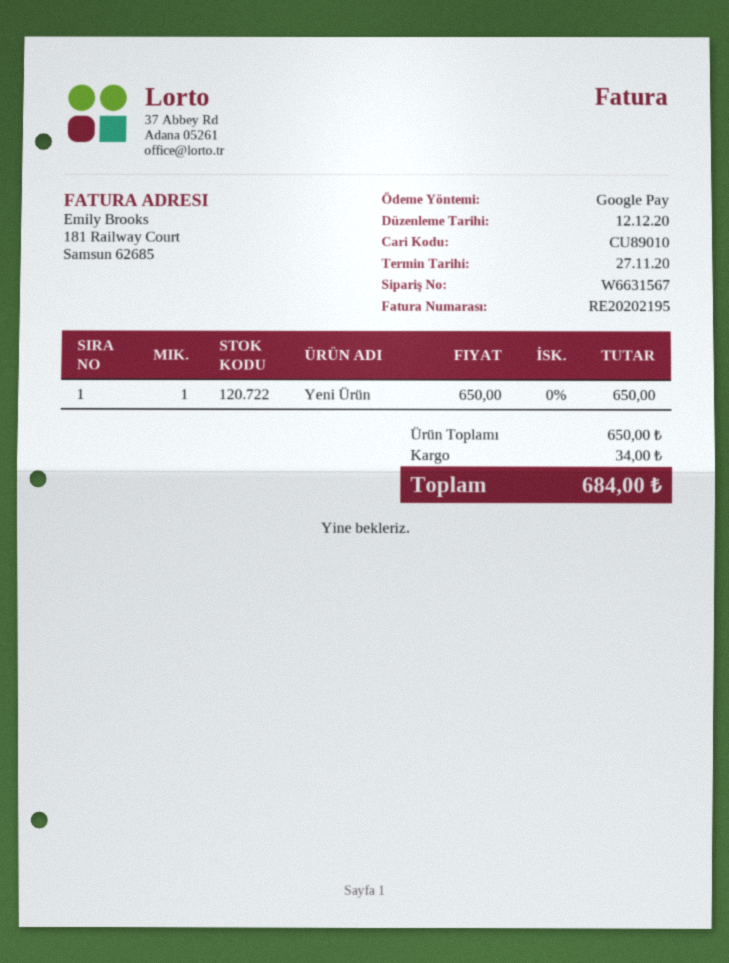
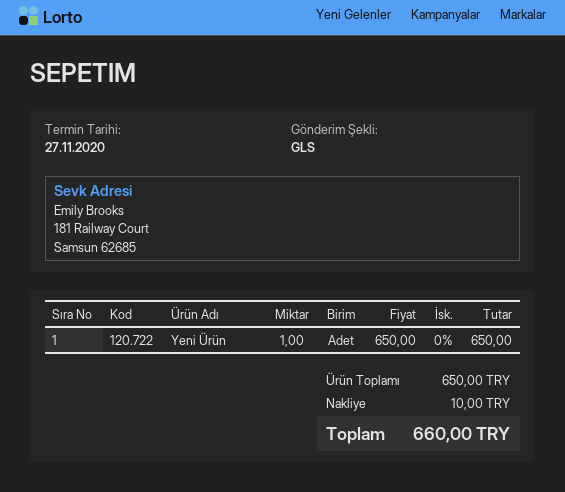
shipping: 34.00 -> 10.00
total: 684.00 -> 660.00

